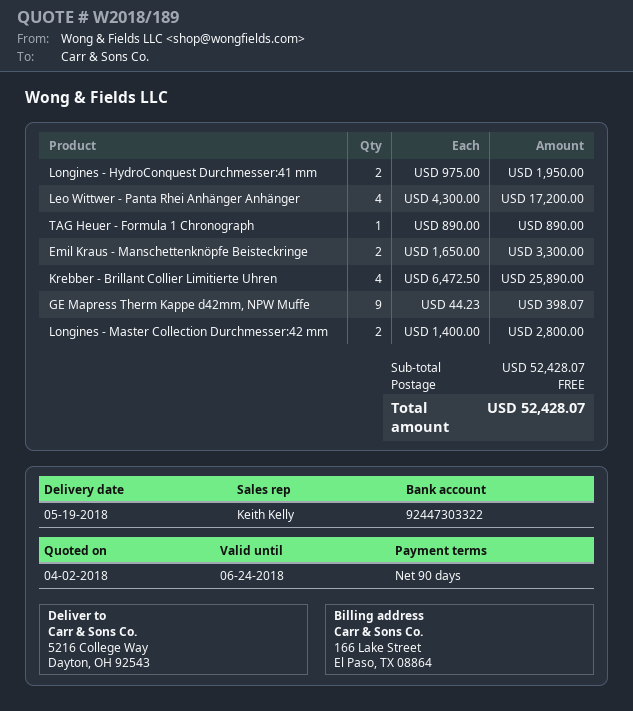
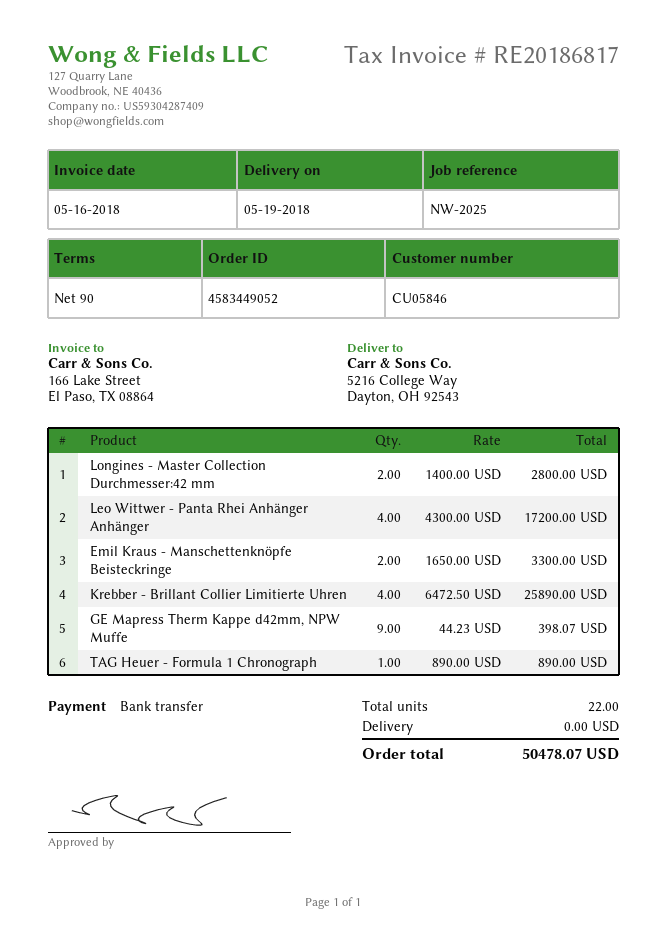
Longines - HydroConquest Durchmesser:41 mm: 2 x 975.00 = 1950.00 -> none
total: 52428.07 -> 50478.07

